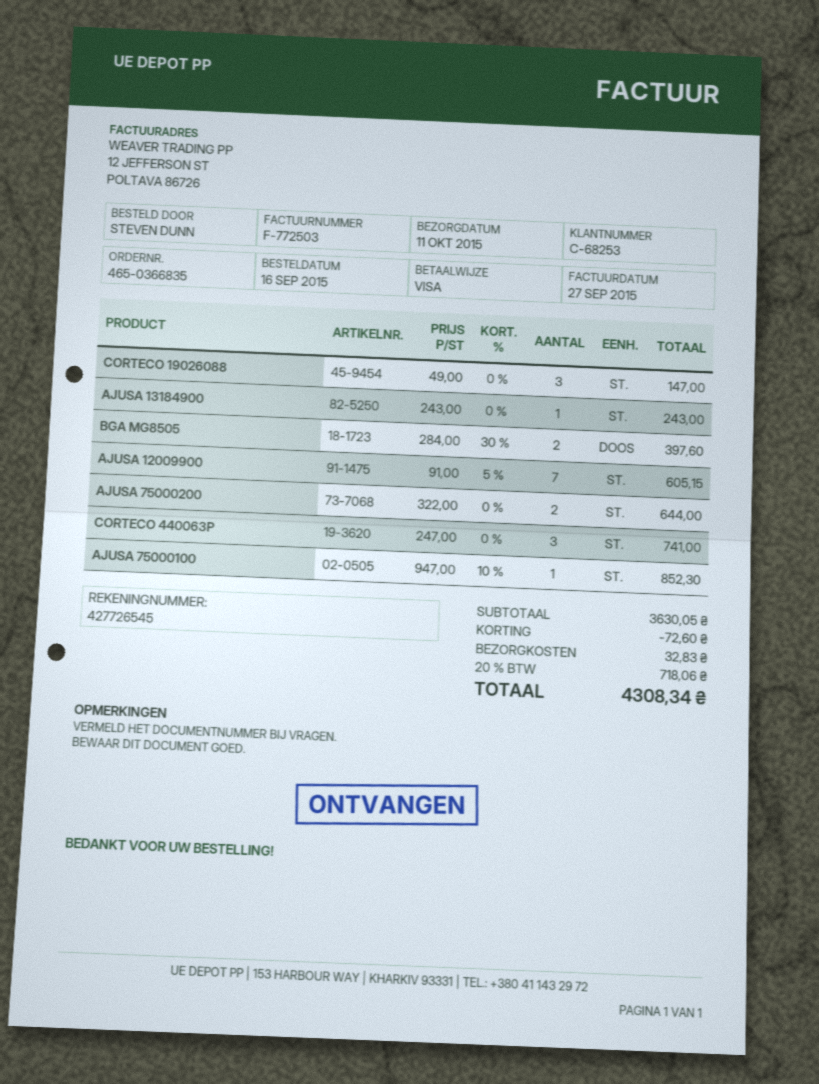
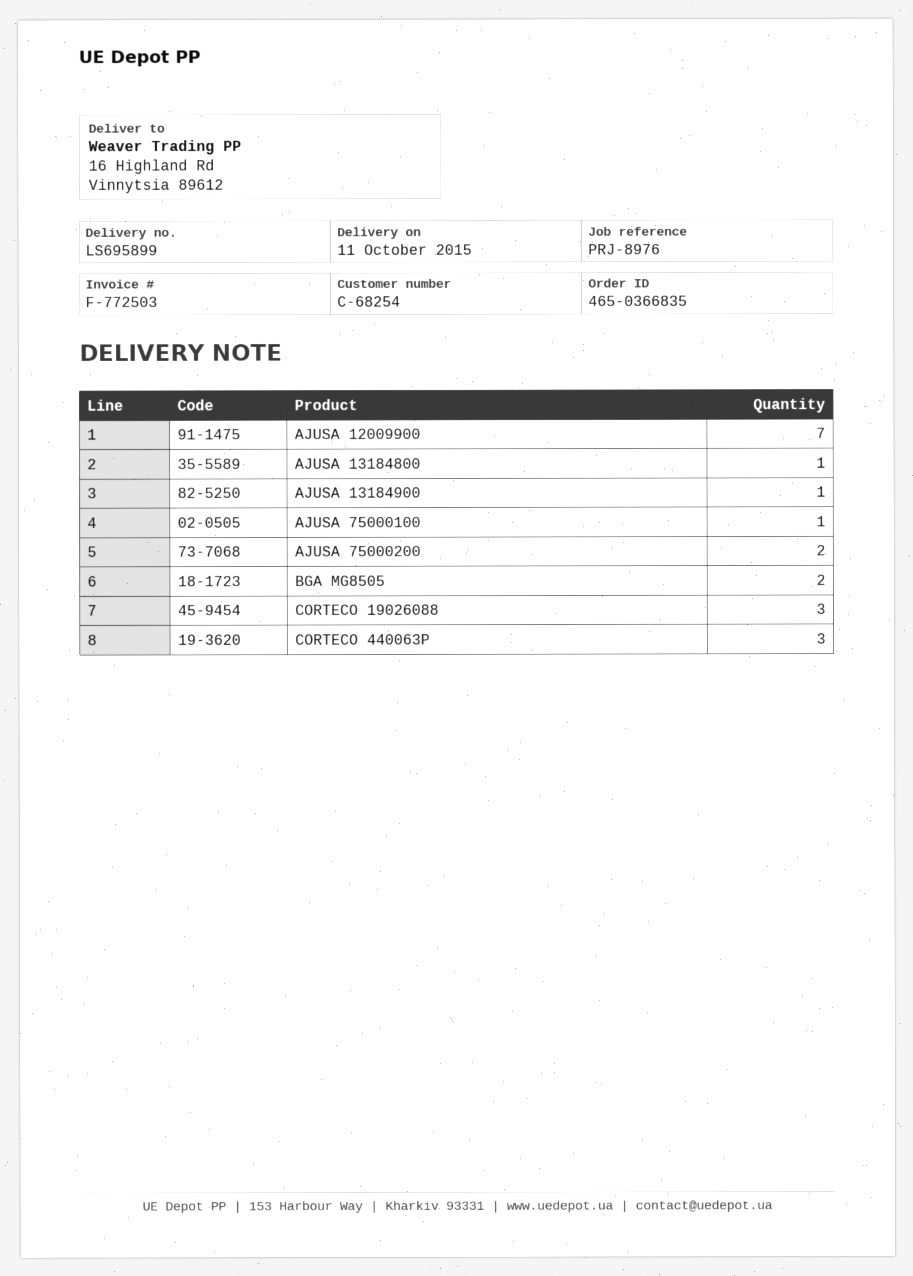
customer number: C-68253 -> C-68254
AJUSA 13184800: none -> 1

